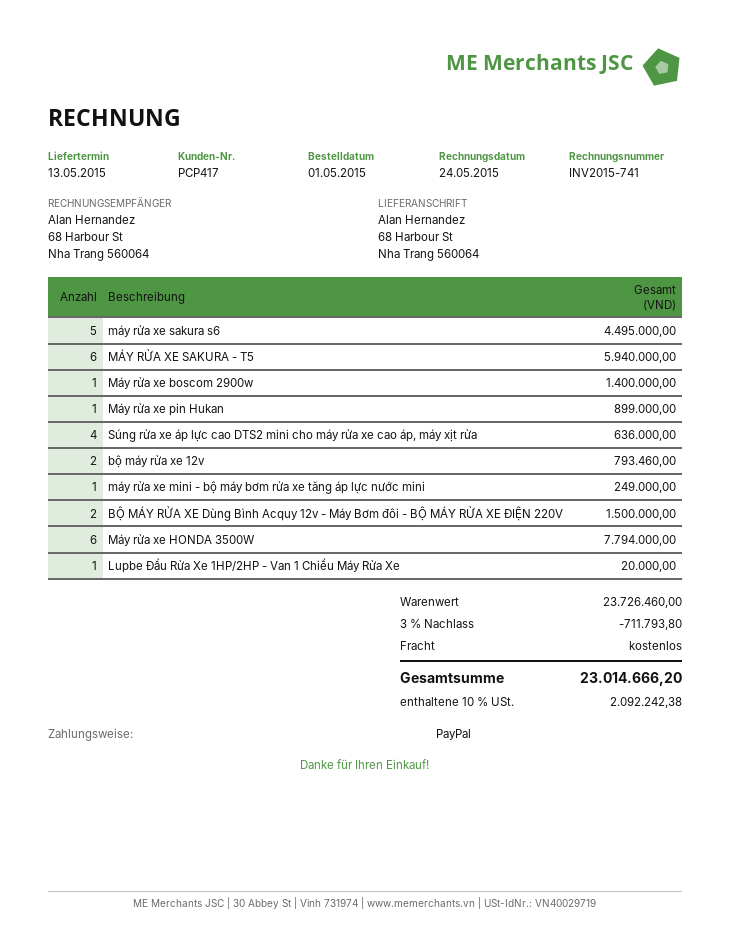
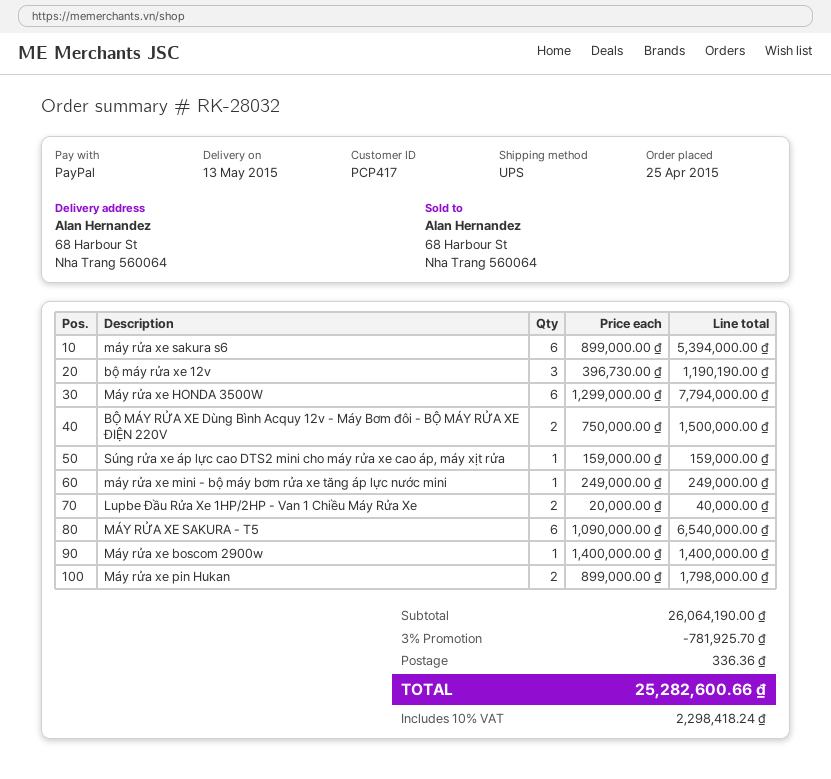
order date: 2015-05-01 -> 2015-04-25
máy rửa xe sakura s6: 5 for 4495000.00 -> 6 for 5394000.00
MÁY RỬA XE SAKURA - T5: 6 for 5940000.00 -> 6 for 6540000.00
Máy rửa xe pin Hukan: 1 for 899000.00 -> 2 for 1798000.00
Súng rửa xe áp lực cao DTS2 mini cho máy rửa xe cao áp, máy xịt rửa: 4 for 636000.00 -> 1 for 159000.00
bộ máy rửa xe 12v: 2 for 793460.00 -> 3 for 1190190.00
Lupbe Đầu Rửa Xe 1HP/2HP - Van 1 Chiều Máy Rửa Xe: 1 for 20000.00 -> 2 for 40000.00
subtotal: 23726460.00 -> 26064190.00
discount: 3% = 711793.80 -> 3% = 781925.70
shipping: 0.00 -> 336.36
tax: 10% = 2092242.38 -> 10% = 2298418.24
total: 23014666.20 -> 25282600.66

